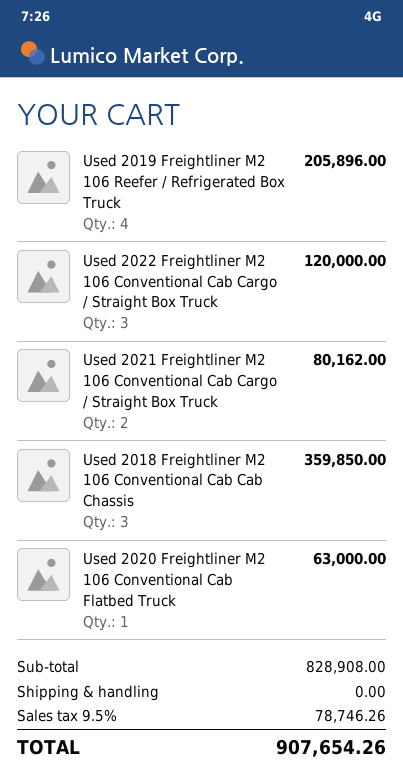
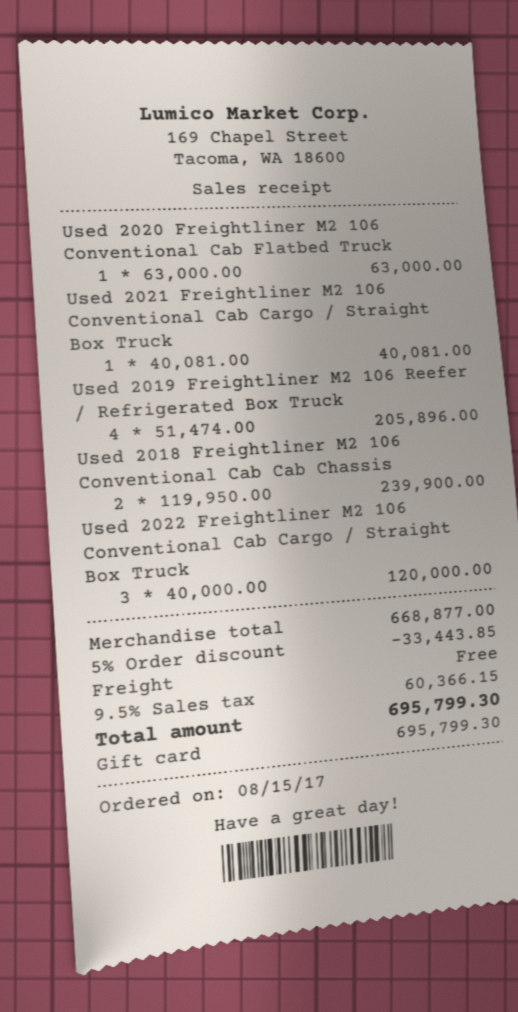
Used 2021 Freightliner M2 106 Conventional Cab Cargo / Straight Box Truck: 2 for 80162.00 -> 1 for 40081.00
Used 2018 Freightliner M2 106 Conventional Cab Cab Chassis: 3 for 359850.00 -> 2 for 239900.00
subtotal: 828908.00 -> 668877.00
discount: none -> 5% = 33443.85
tax: 9.5% = 78746.26 -> 9.5% = 60366.15
total: 907654.26 -> 695799.30

